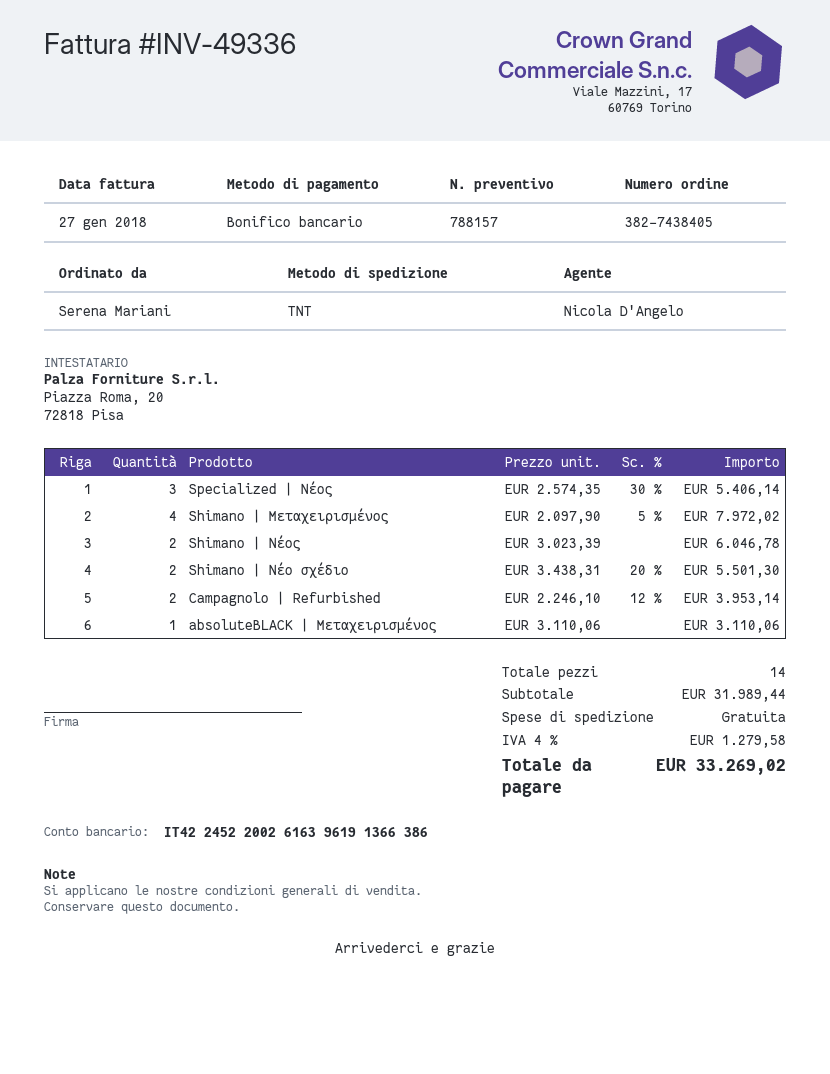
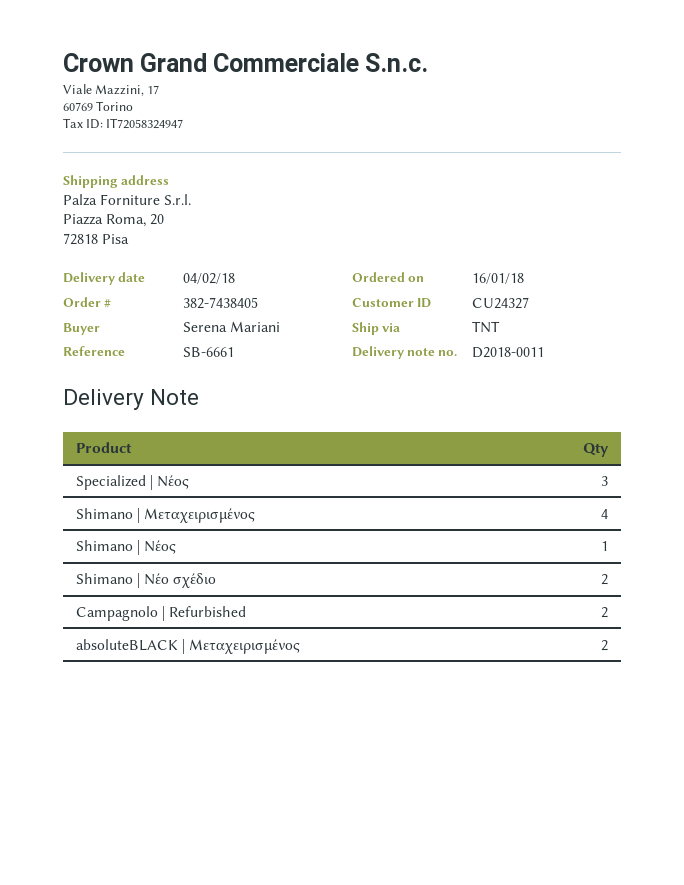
Shimano | Νέος: 2 -> 1
absoluteBLACK | Μεταχειρισμένος: 1 -> 2

